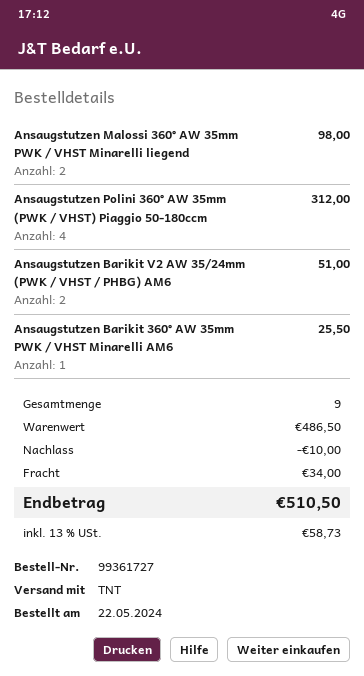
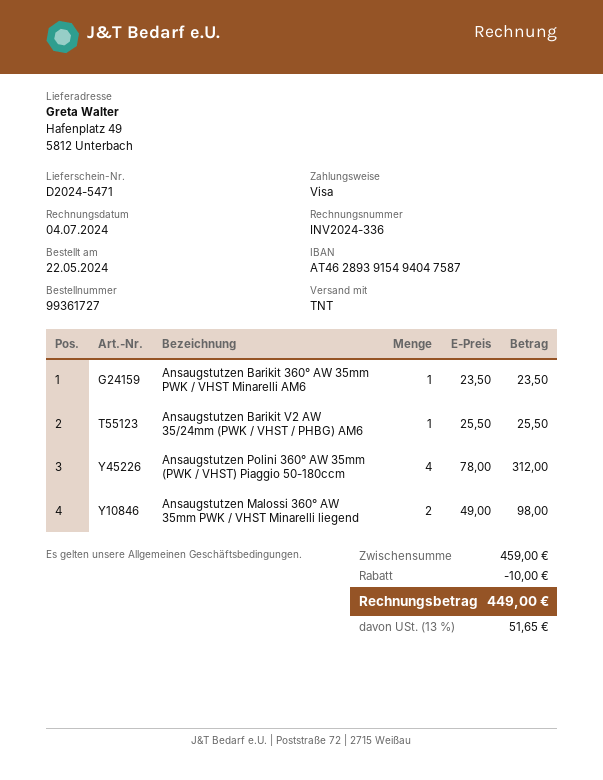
Ansaugstutzen Barikit V2 AW 35/24mm (PWK / VHST / PHBG) AM6: 2 for 51.00 -> 1 for 25.50
Ansaugstutzen Barikit 360° AW 35mm PWK / VHST Minarelli AM6: 1 for 25.50 -> 1 for 23.50
subtotal: 486.50 -> 459.00
shipping: 34.00 -> none
tax: 13% = 58.73 -> 13% = 51.65
total: 510.50 -> 449.00

